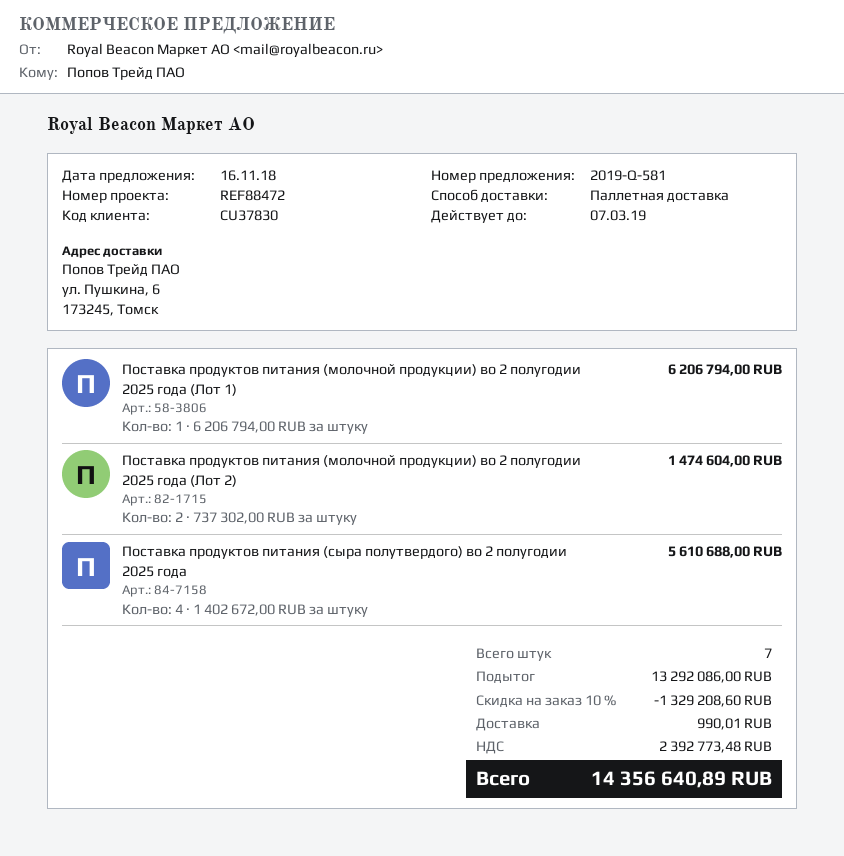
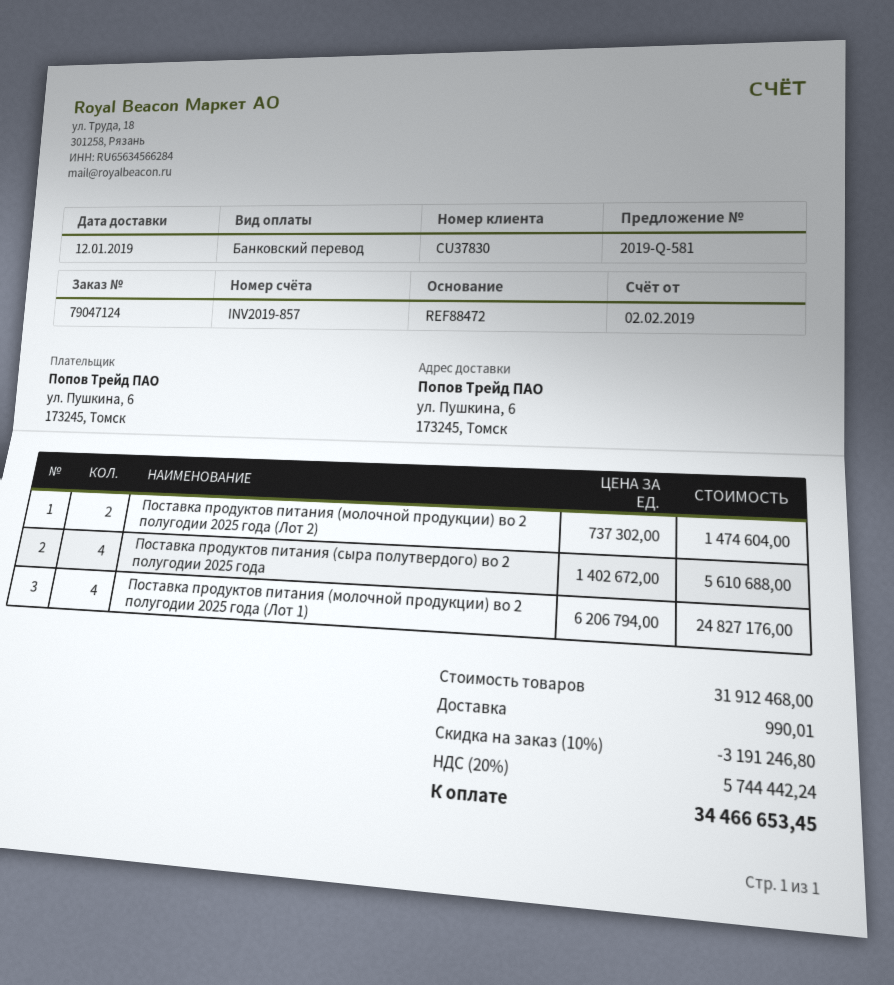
Поставка продуктов питания (молочной продукции) во 2 полугодии 2025 года (Лот 1): 1 x 6206794.00 = 6206794.00 -> 4 x 6206794.00 = 24827176.00
subtotal: 13292086.00 -> 31912468.00
discount: 10% = 1329208.60 -> 10% = 3191246.80
tax: 2392773.48 -> 5744442.24
total: 14356640.89 -> 34466653.45

